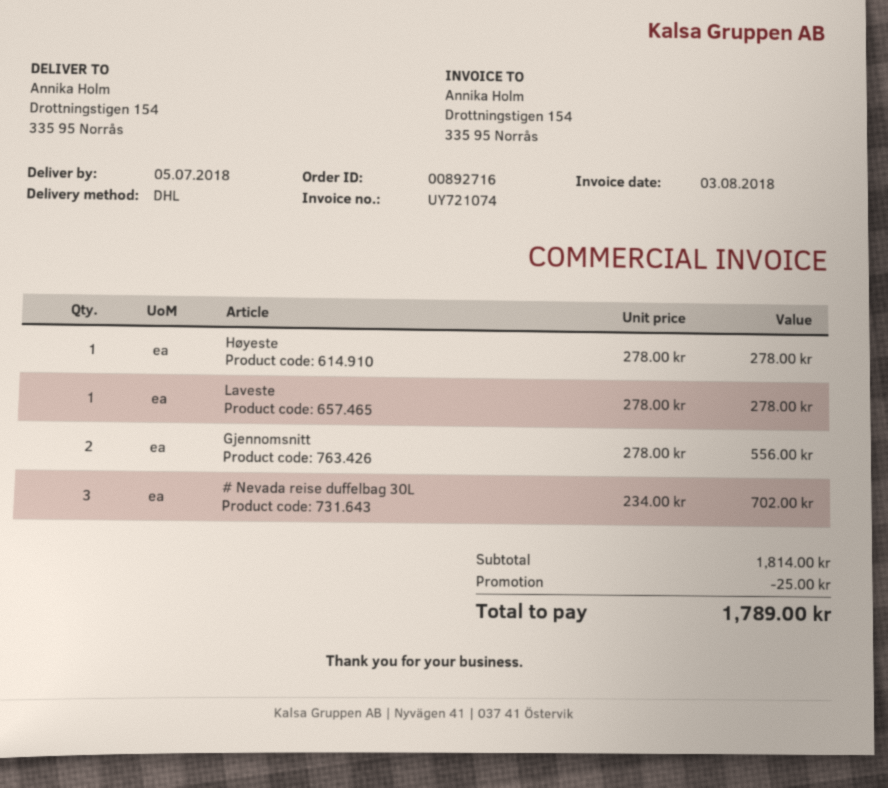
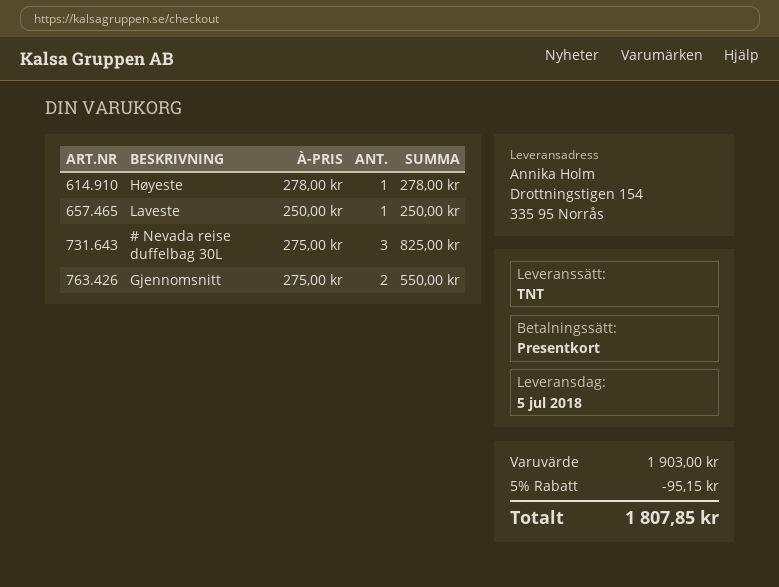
shipping method: DHL -> TNT
Laveste: 1 x 278.00 = 278.00 -> 1 x 250.00 = 250.00
Gjennomsnitt: 2 x 278.00 = 556.00 -> 2 x 275.00 = 550.00
# Nevada reise duffelbag 30L: 3 x 234.00 = 702.00 -> 3 x 275.00 = 825.00
subtotal: 1814.00 -> 1903.00
discount: 25.00 -> 95.15
total: 1789.00 -> 1807.85

